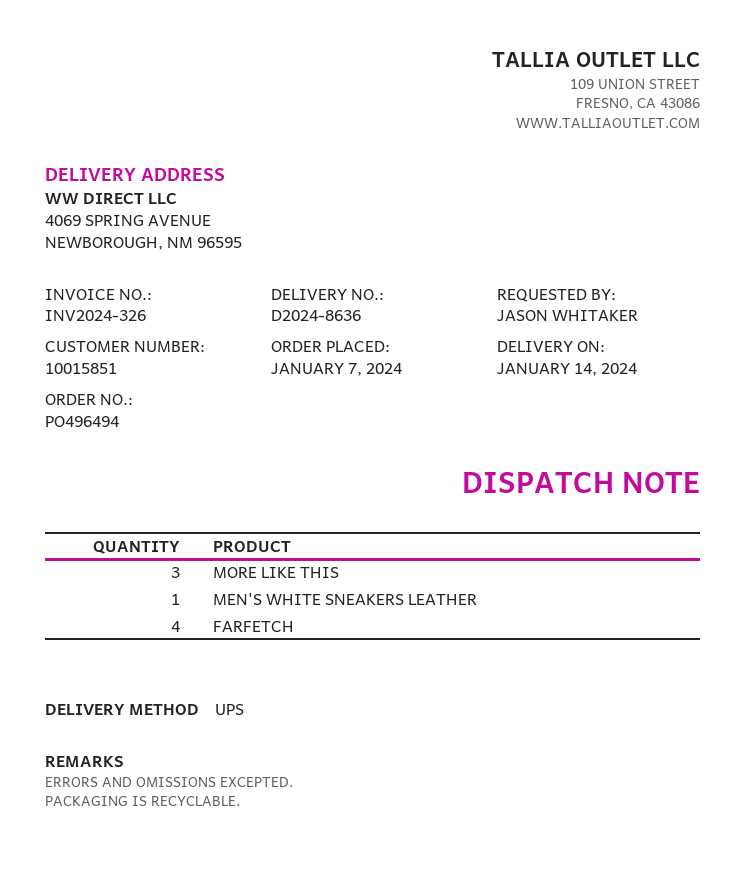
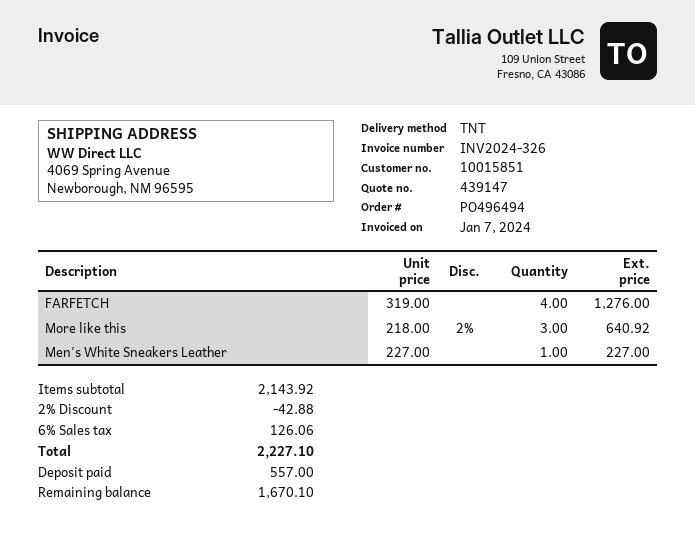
shipping method: UPS -> TNT

